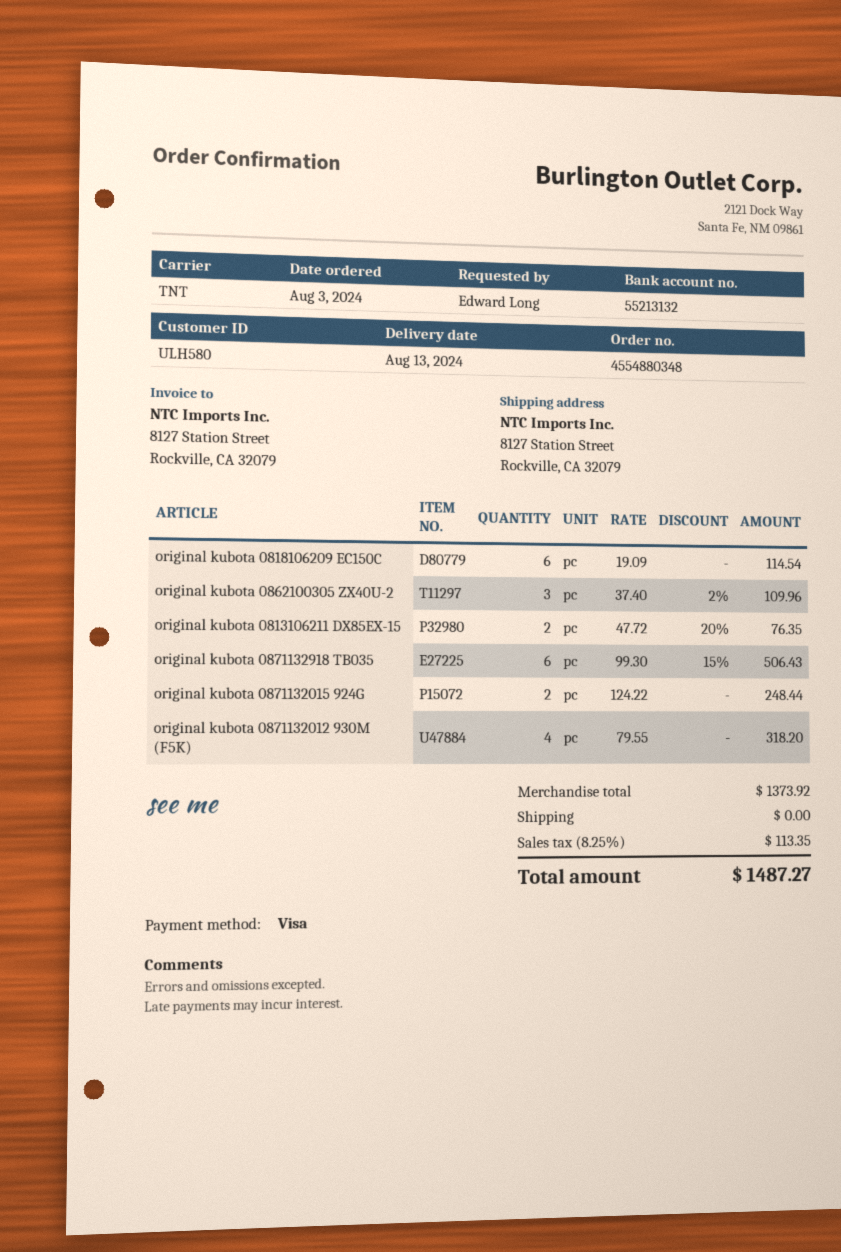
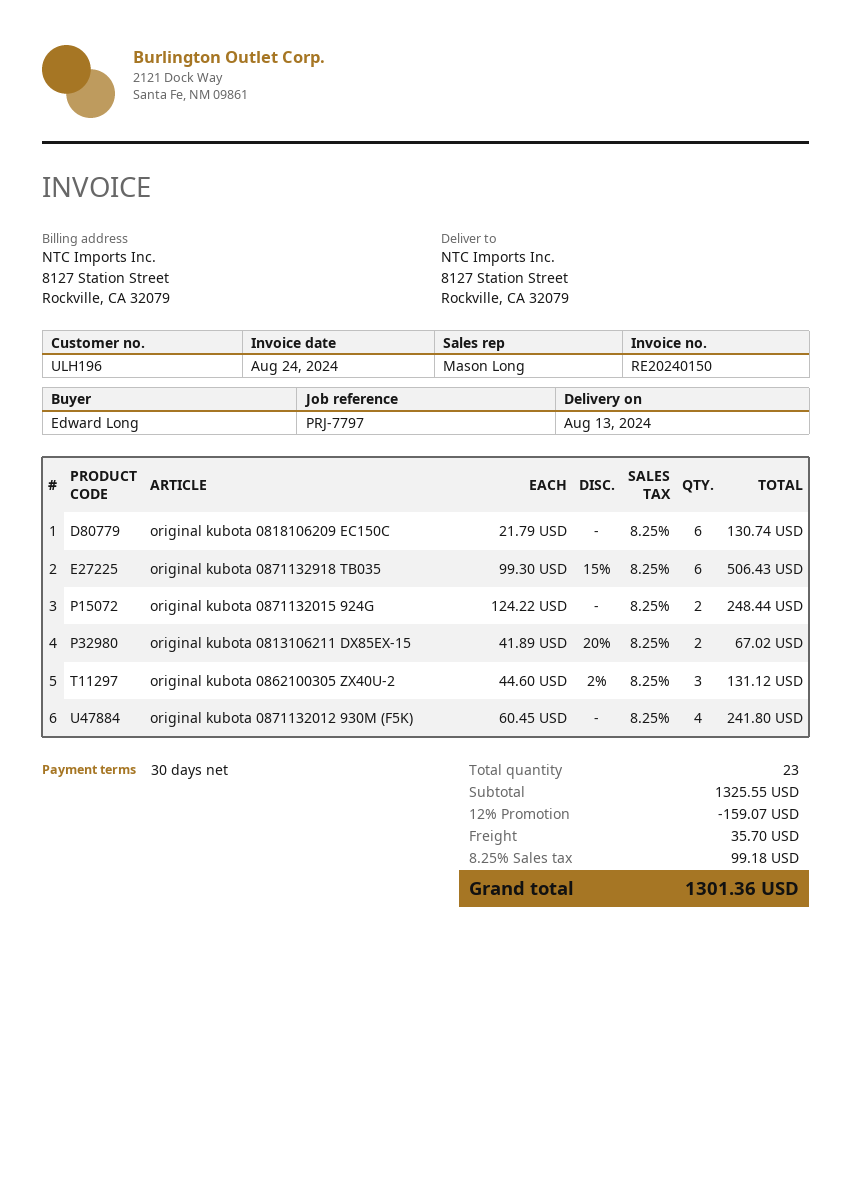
customer number: ULH580 -> ULH196
original kubota 0818106209 EC150C: 6 x 19.09 = 114.54 -> 6 x 21.79 = 130.74
original kubota 0862100305 ZX40U-2: 3 x 37.40 - 2% = 109.96 -> 3 x 44.60 - 2% = 131.12
original kubota 0813106211 DX85EX-15: 2 x 47.72 - 20% = 76.35 -> 2 x 41.89 - 20% = 67.02
original kubota 0871132012 930M (F5K): 4 x 79.55 = 318.20 -> 4 x 60.45 = 241.80
subtotal: 1373.92 -> 1325.55
discount: none -> 12% = 159.07
shipping: 0.00 -> 35.70
tax: 8.25% = 113.35 -> 8.25% = 99.18
total: 1487.27 -> 1301.36

